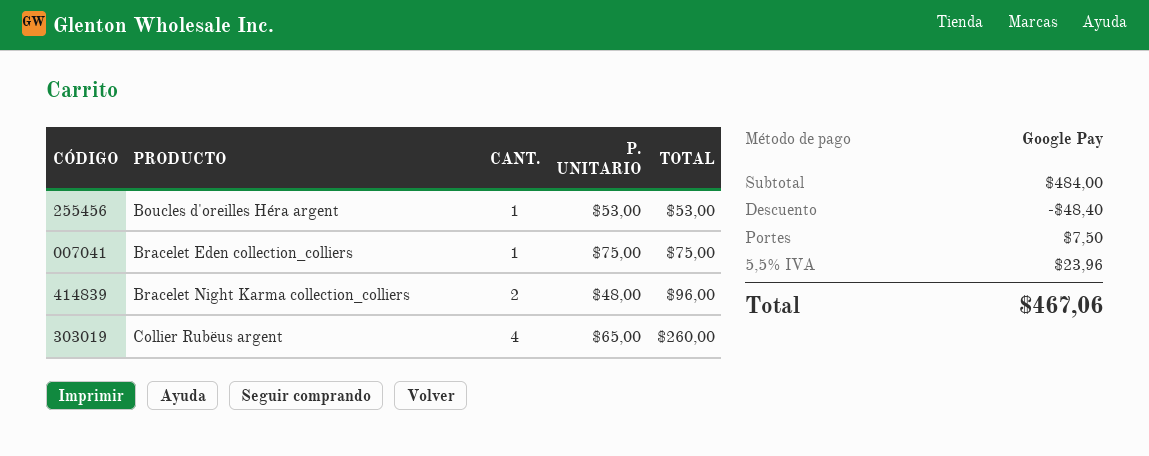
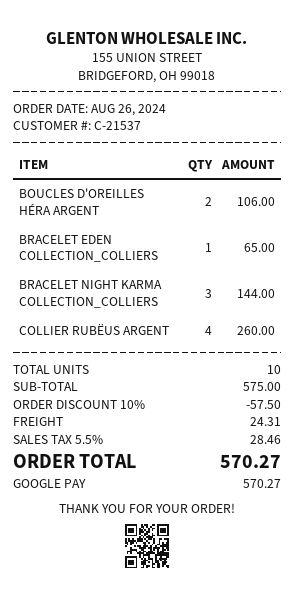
Boucles d'oreilles Héra argent: 1 for 53.00 -> 2 for 106.00
Bracelet Eden collection_colliers: 1 for 75.00 -> 1 for 65.00
Bracelet Night Karma collection_colliers: 2 for 96.00 -> 3 for 144.00
subtotal: 484.00 -> 575.00
discount: 48.40 -> 57.50
shipping: 7.50 -> 24.31
tax: 5.5% = 23.96 -> 5.5% = 28.46
total: 467.06 -> 570.27

